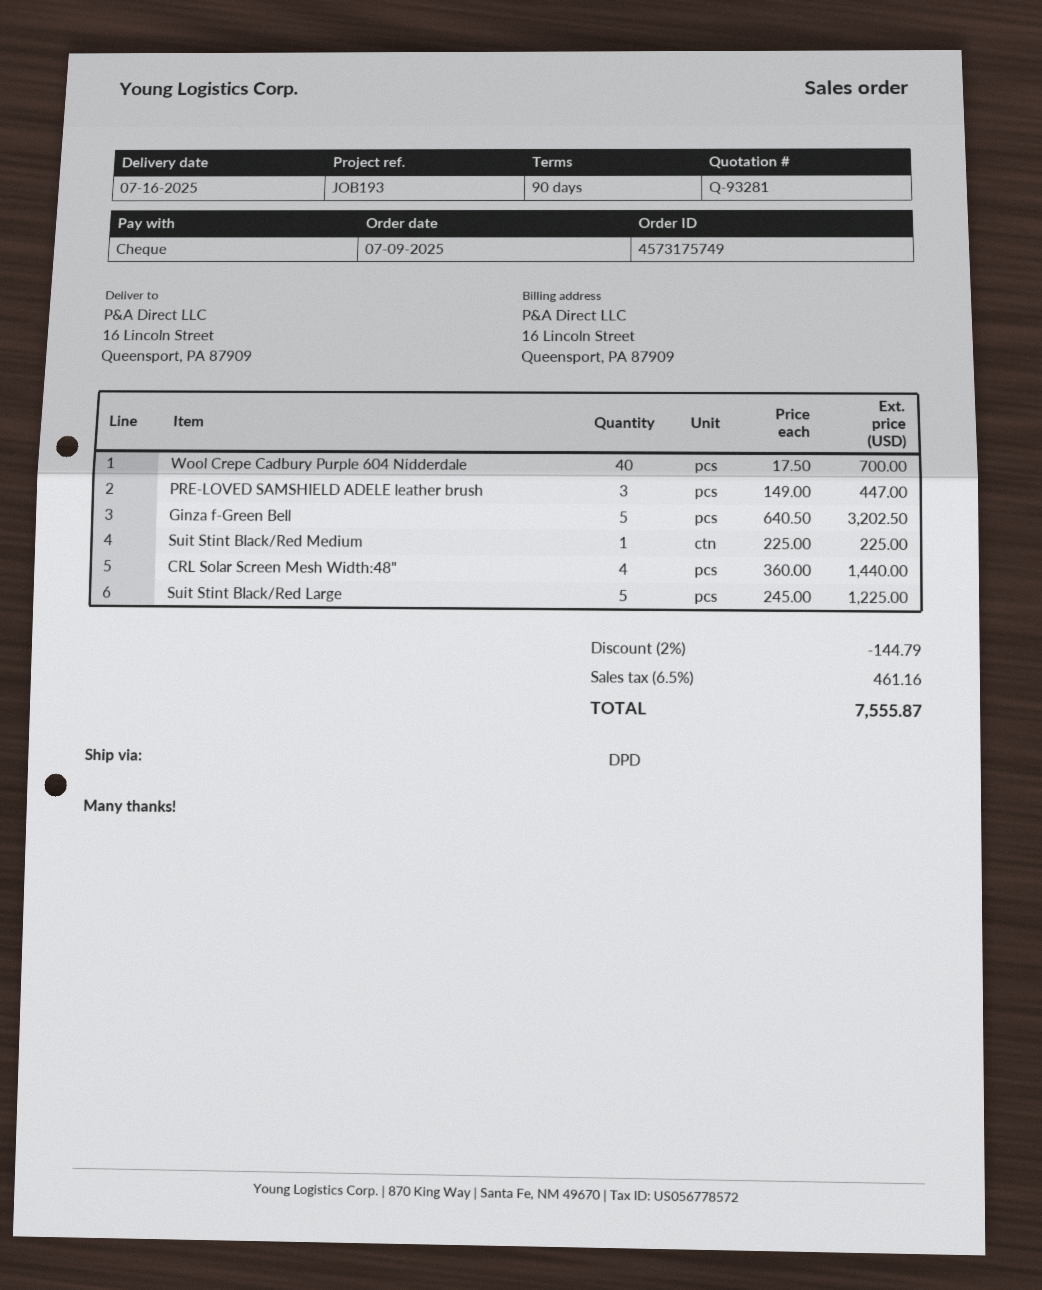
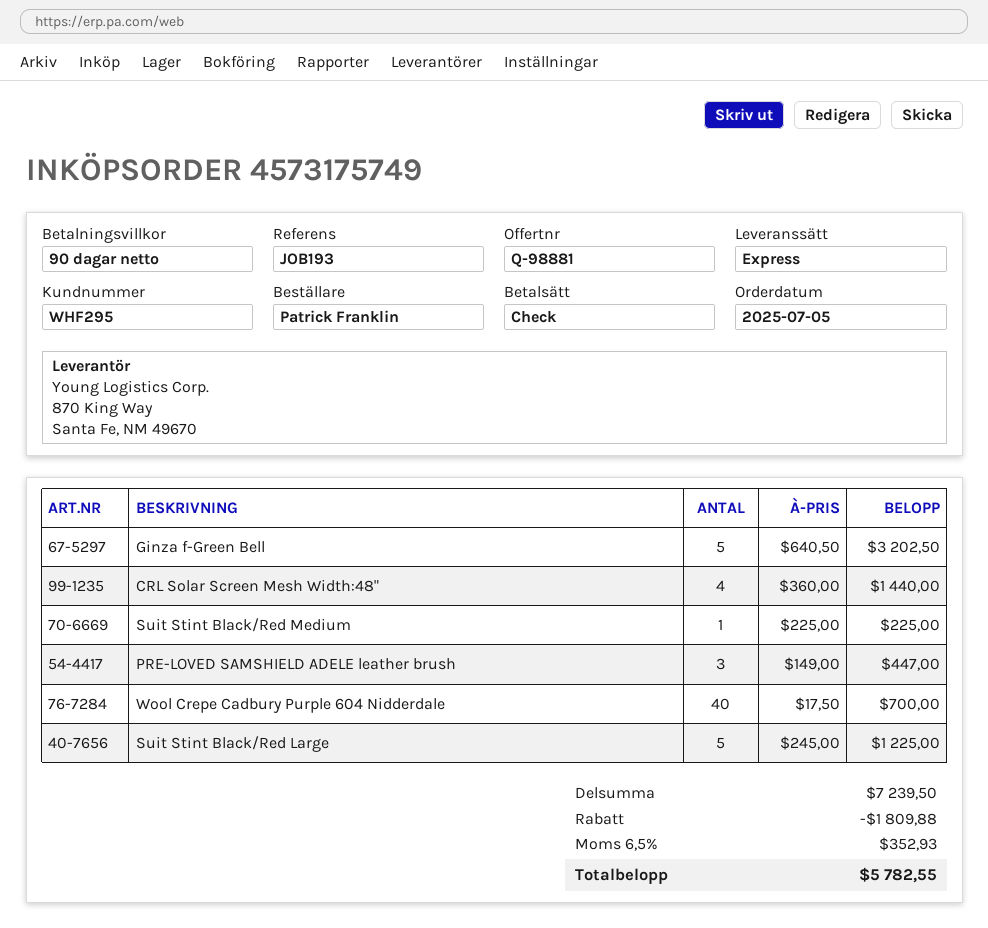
quote number: Q-93281 -> Q-98881
order date: 2025-07-09 -> 2025-07-05
shipping method: DPD -> express
discount: 144.79 -> 1809.88
tax: 6.5% = 461.16 -> 6.5% = 352.93
total: 7555.87 -> 5782.55

